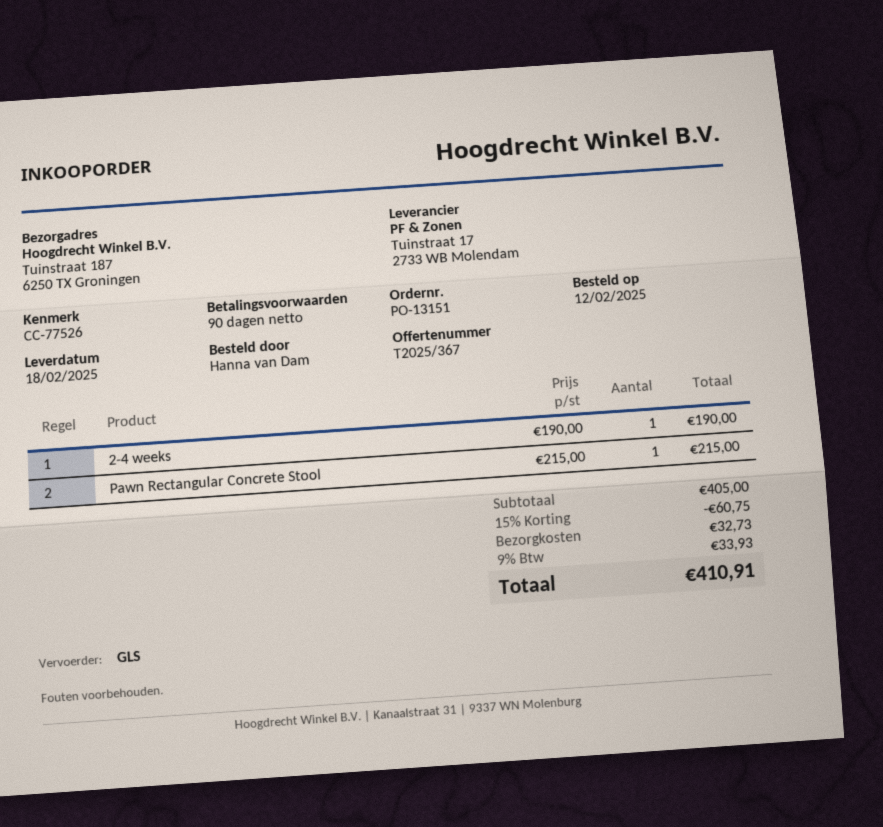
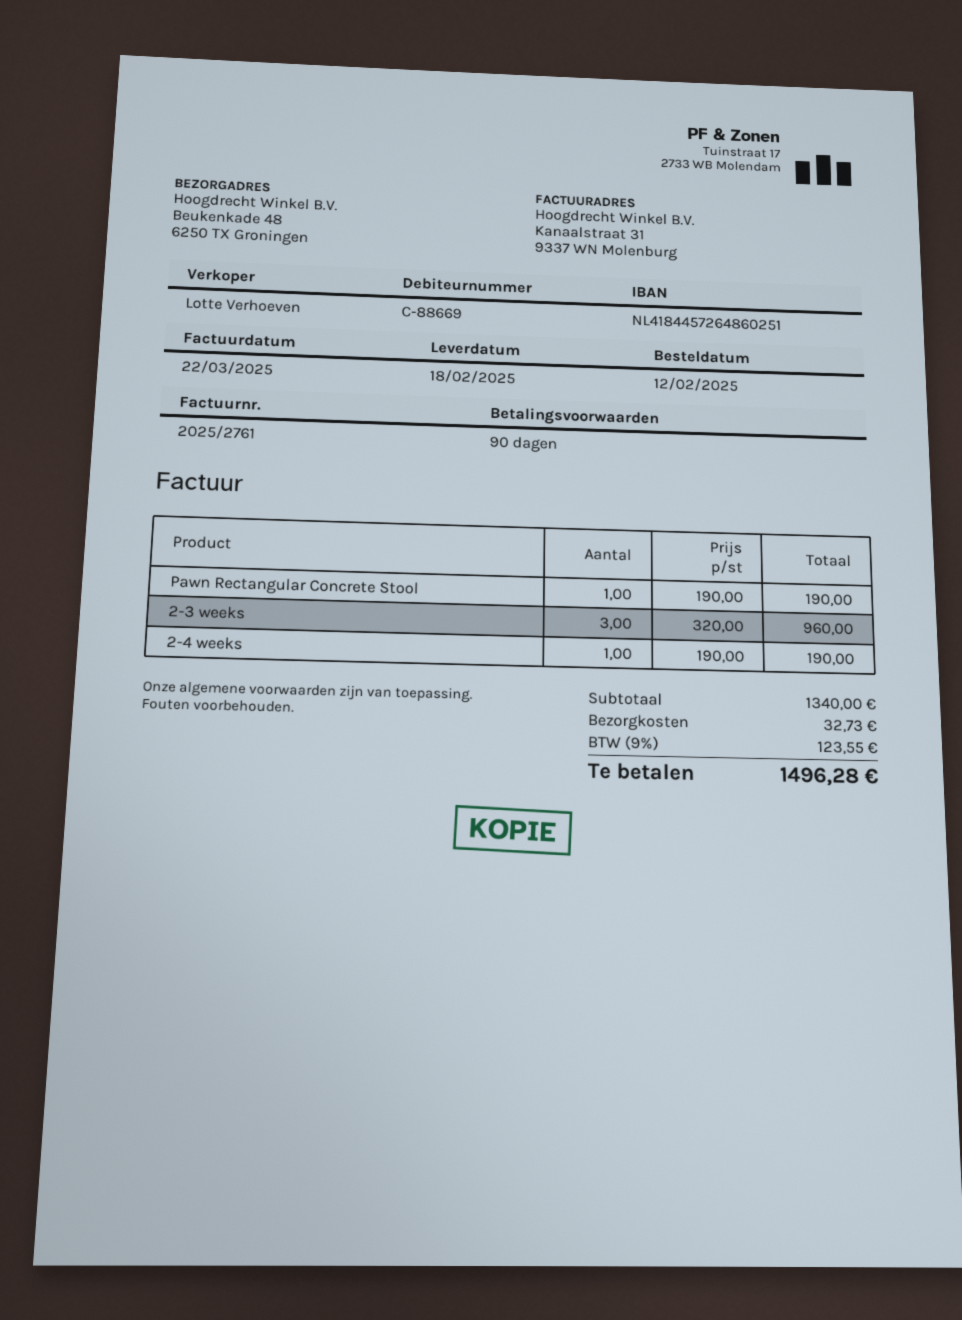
ship to: Tuinstraat 187, 6250 TX Groningen -> Beukenkade 48, 6250 TX Groningen
Pawn Rectangular Concrete Stool: 1 x 215.00 = 215.00 -> 1 x 190.00 = 190.00
2-3 weeks: none -> 3 x 320.00 = 960.00
subtotal: 405.00 -> 1340.00
discount: 15% = 60.75 -> none
tax: 9% = 33.93 -> 9% = 123.55
total: 410.91 -> 1496.28

